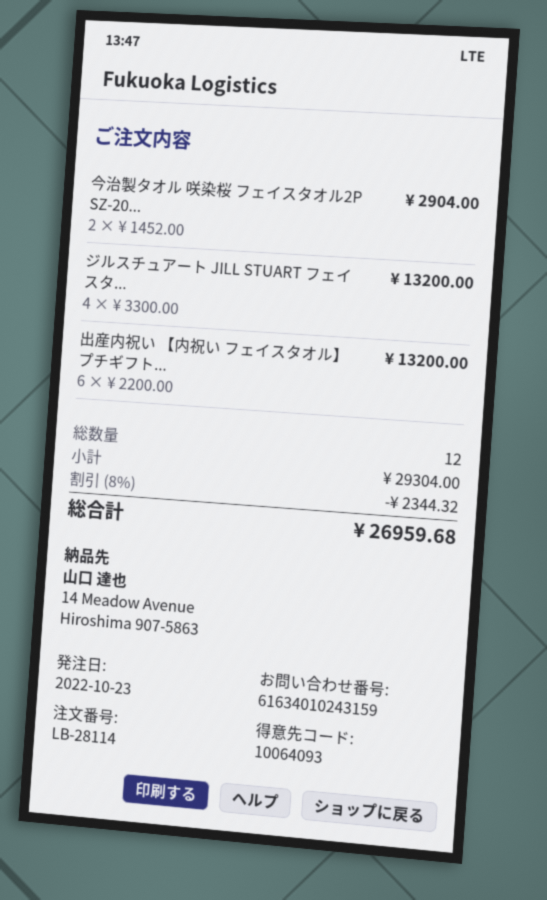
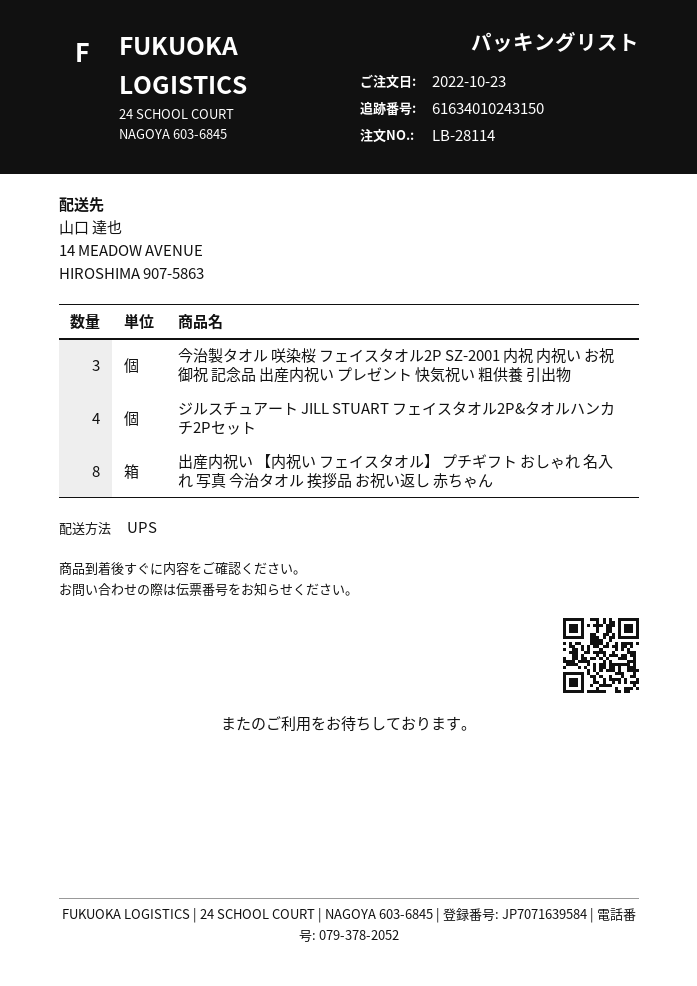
tracking number: 61634010243159 -> 61634010243150
今治製タオル 咲染桜 フェイスタオル2P SZ-20...: 2 -> 3
出産内祝い 【内祝い フェイスタオル】 プチギフト...: 6 -> 8

